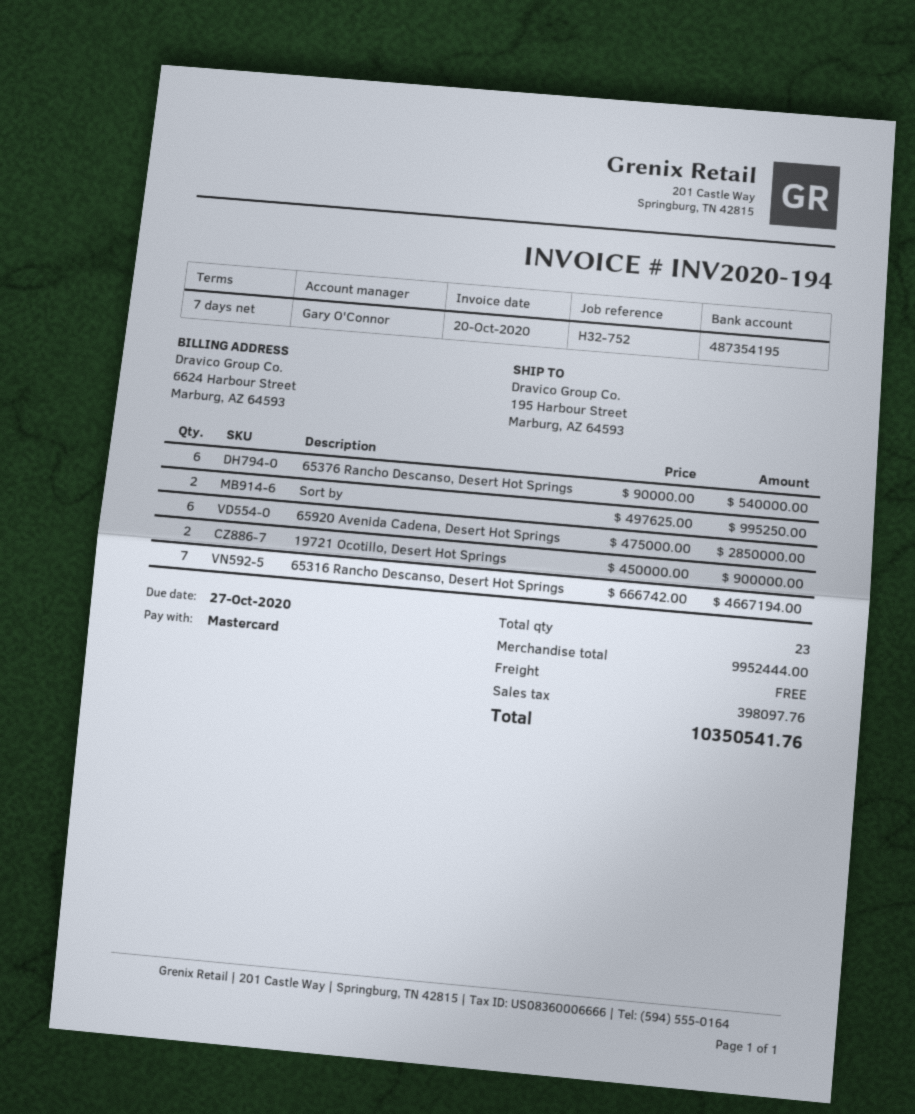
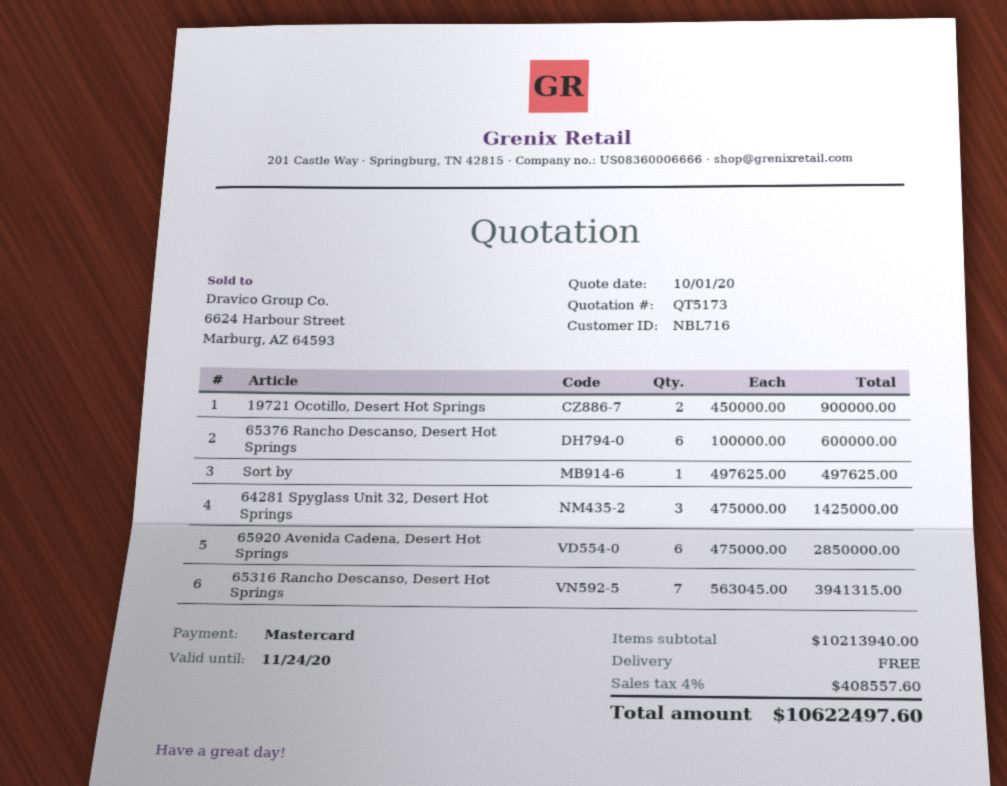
65376 Rancho Descanso, Desert Hot Springs: 6 x 90000.00 = 540000.00 -> 6 x 100000.00 = 600000.00
Sort by: 2 x 497625.00 = 995250.00 -> 1 x 497625.00 = 497625.00
65316 Rancho Descanso, Desert Hot Springs: 7 x 666742.00 = 4667194.00 -> 7 x 563045.00 = 3941315.00
64281 Spyglass Unit 32, Desert Hot Springs: none -> 3 x 475000.00 = 1425000.00
subtotal: 9952444.00 -> 10213940.00
tax: 398097.76 -> 408557.60
total: 10350541.76 -> 10622497.60

